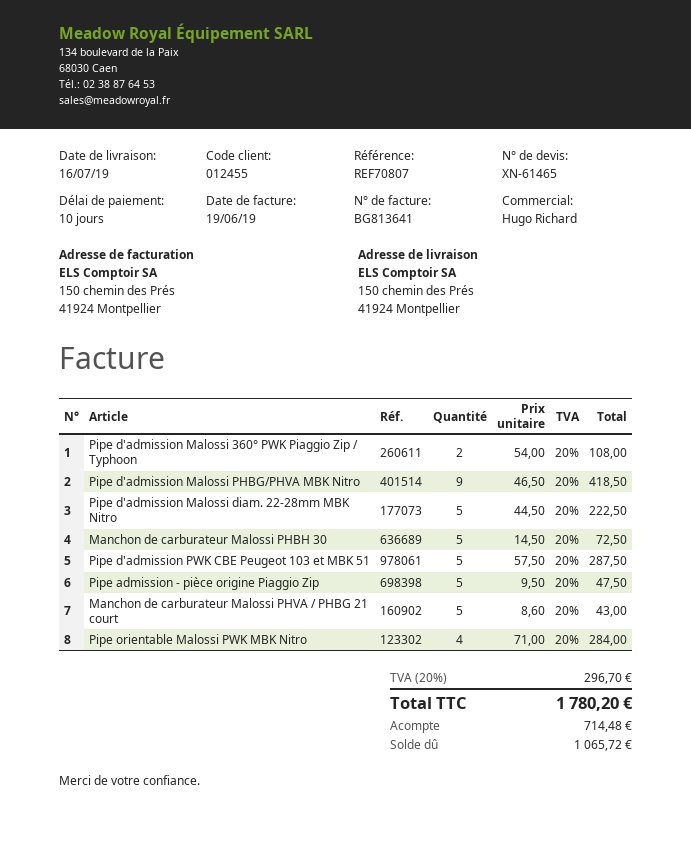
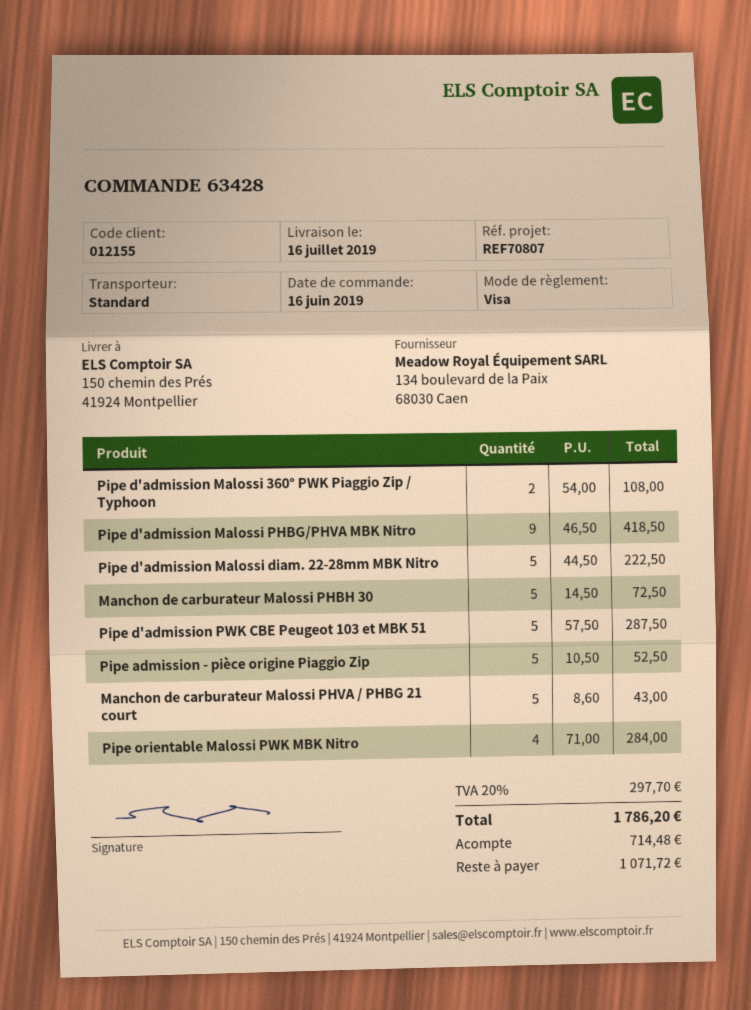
customer number: 012455 -> 012155
Pipe admission - pièce origine Piaggio Zip: 5 x 9.50 = 47.50 -> 5 x 10.50 = 52.50
tax: 20% = 296.70 -> 20% = 297.70
total: 1780.20 -> 1786.20
balance: 1065.72 -> 1071.72

